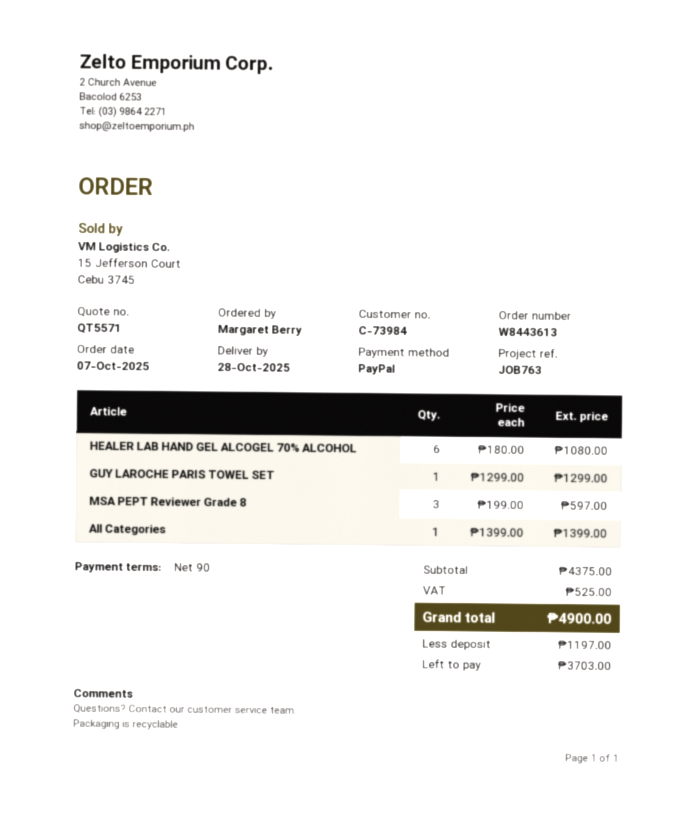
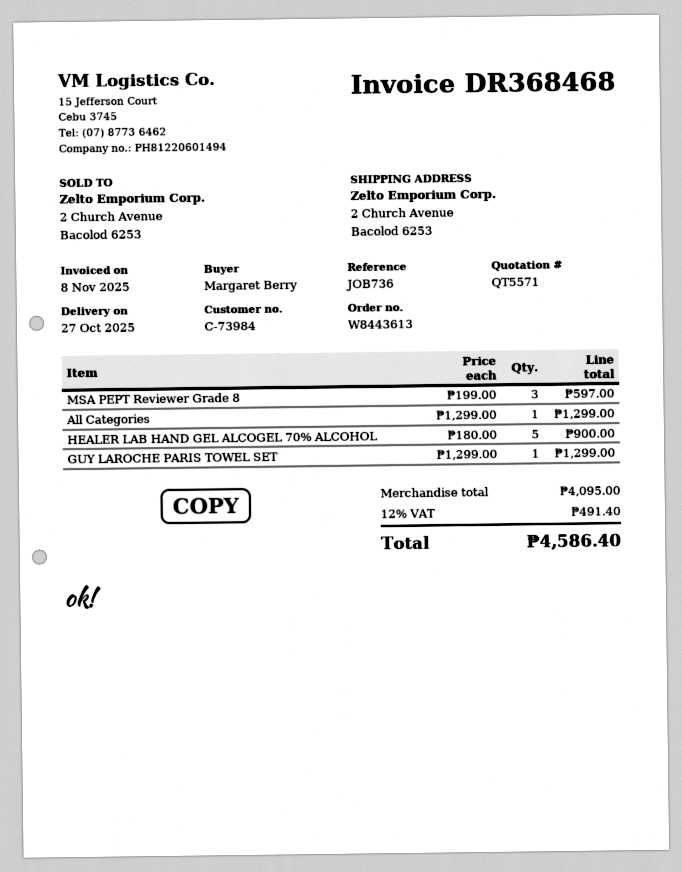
delivery date: 2025-10-28 -> 2025-10-27
reference: JOB763 -> JOB736
HEALER LAB HAND GEL ALCOGEL 70% ALCOHOL: 6 x 180.00 = 1080.00 -> 5 x 180.00 = 900.00
All Categories: 1 x 1399.00 = 1399.00 -> 1 x 1299.00 = 1299.00
subtotal: 4375.00 -> 4095.00
tax: 525.00 -> 491.40
total: 4900.00 -> 4586.40

